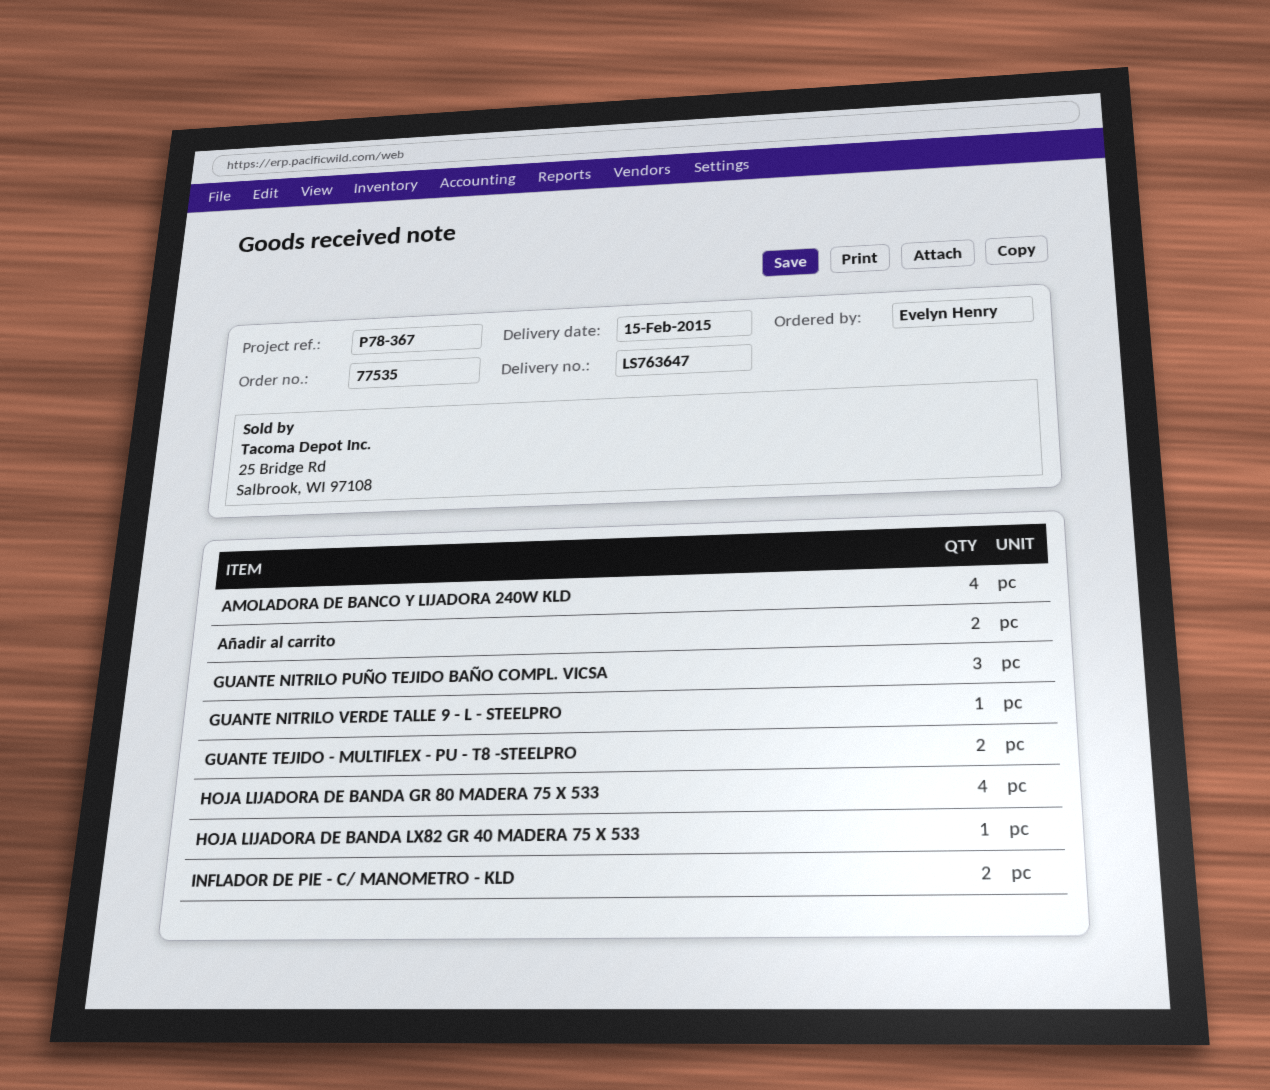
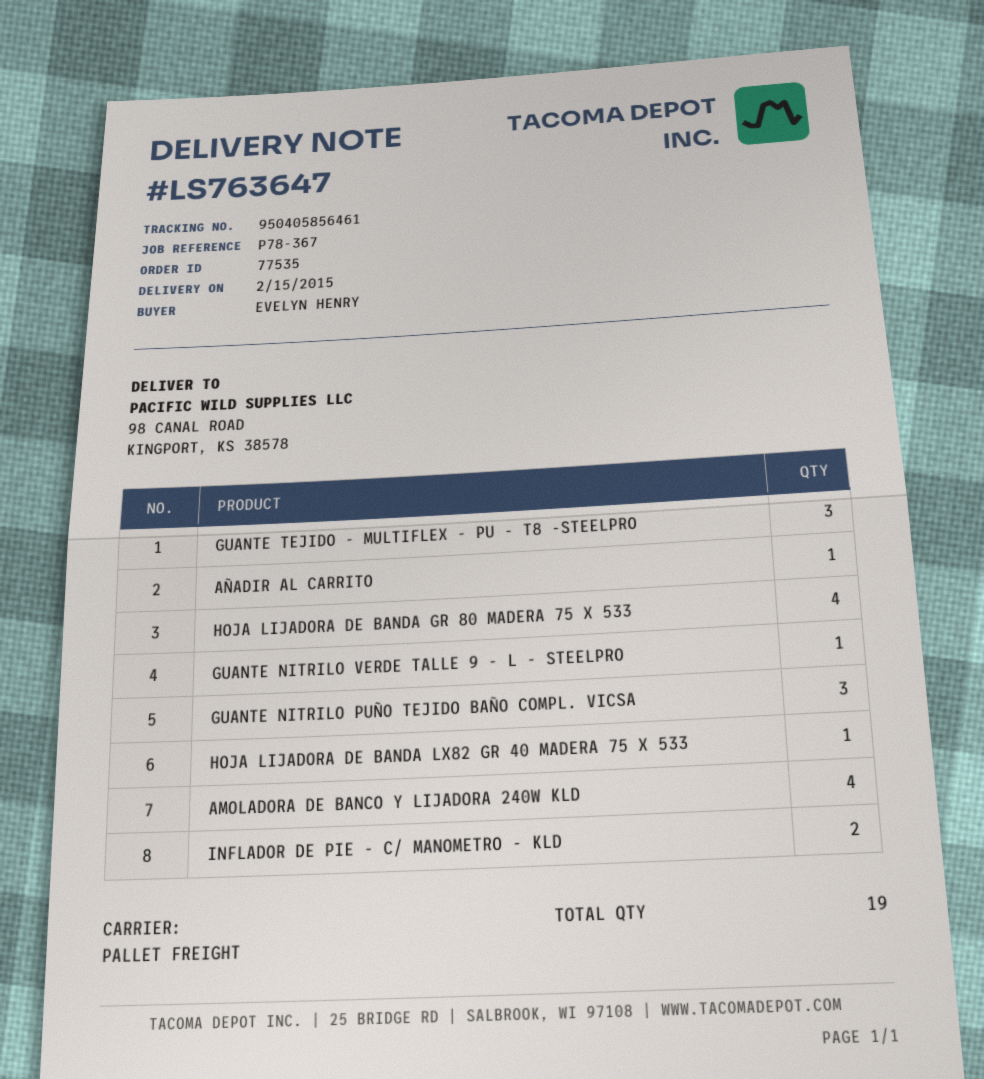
Añadir al carrito: 2 -> 1
GUANTE TEJIDO - MULTIFLEX - PU - T8 -STEELPRO: 2 -> 3

